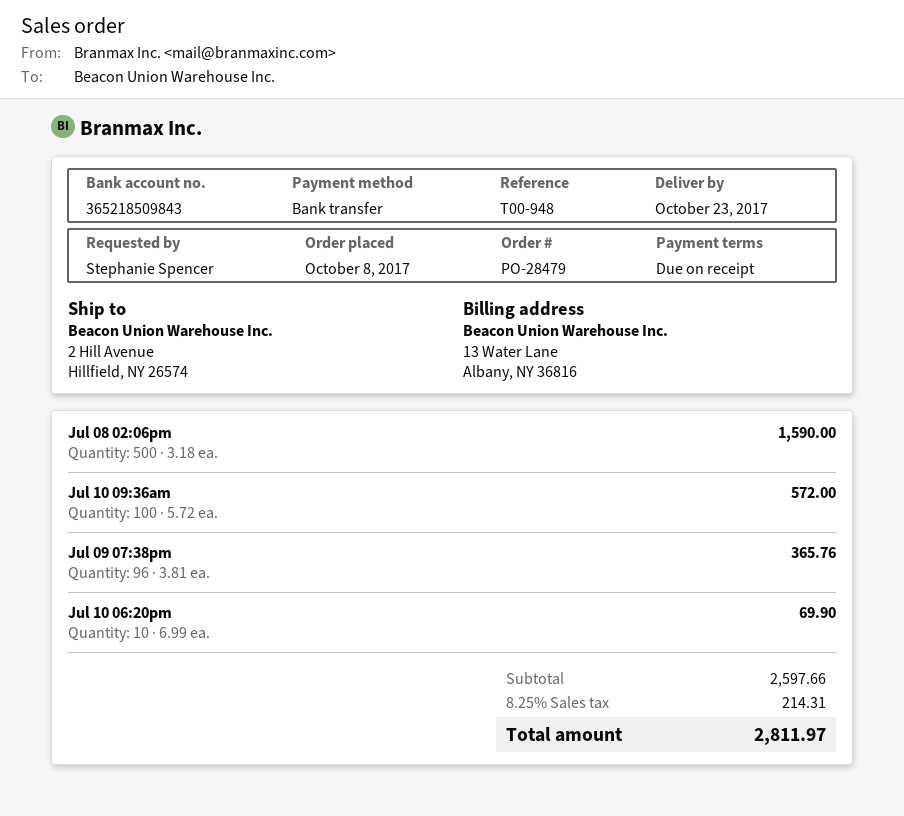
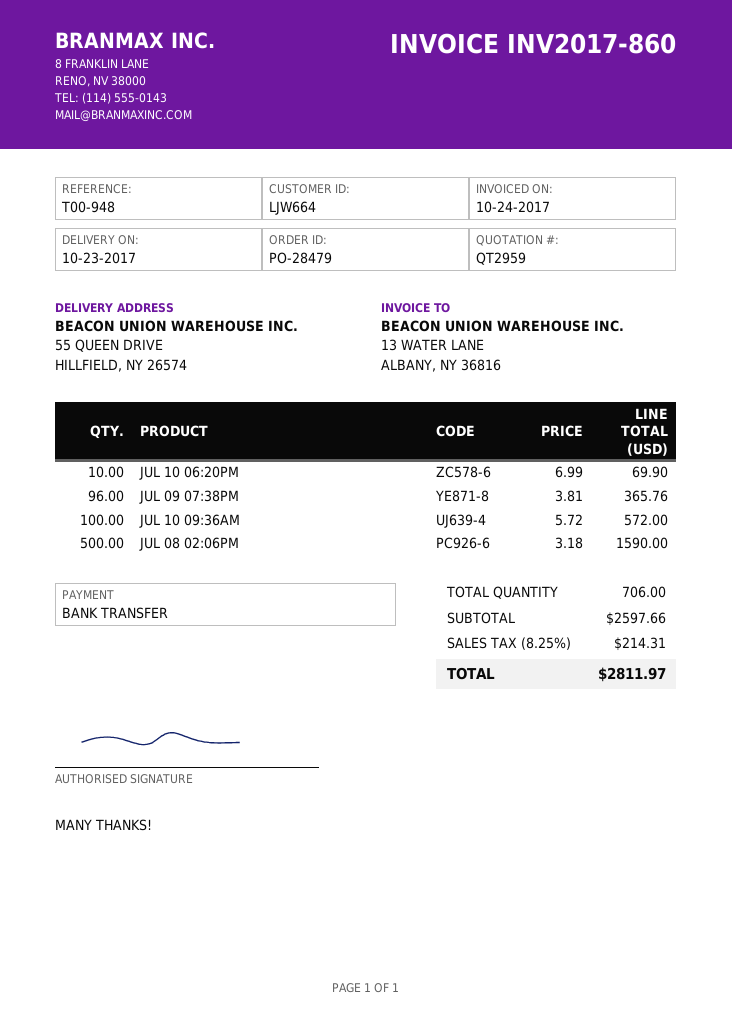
ship to: 2 Hill Avenue, Hillfield, NY 26574 -> 55 QUEEN DRIVE, HILLFIELD, NY 26574

